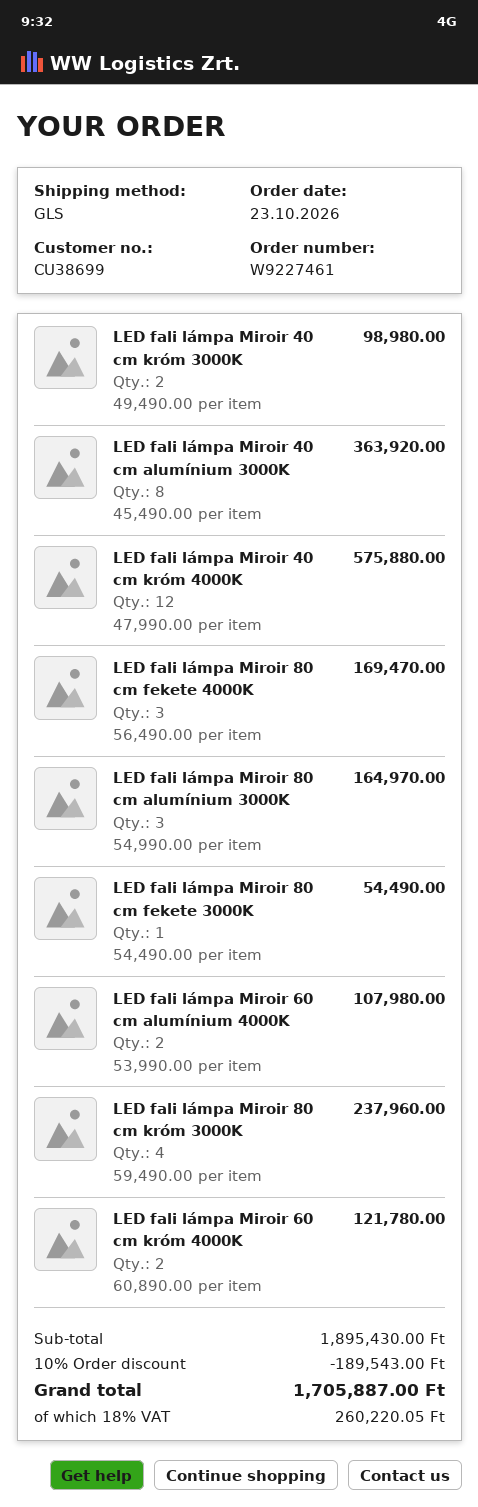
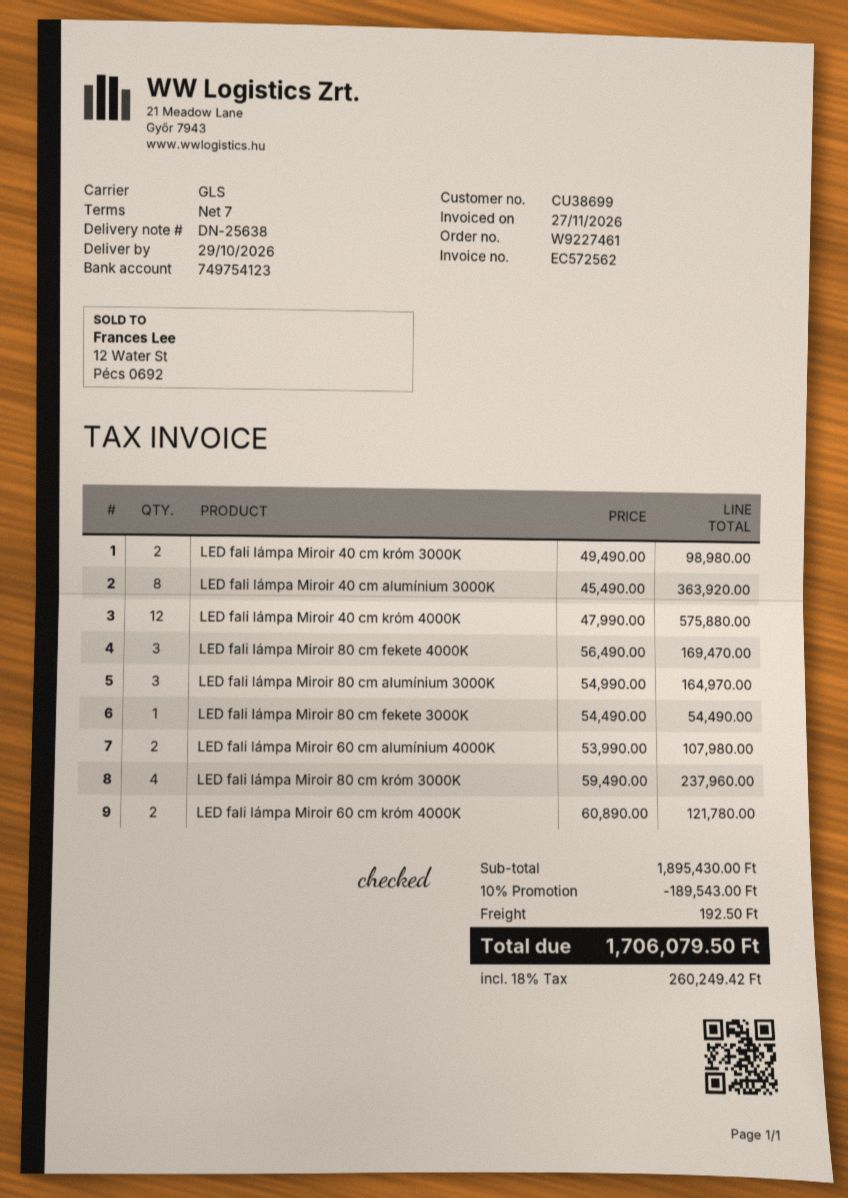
shipping: none -> 192.50
tax: 18% = 260220.05 -> 18% = 260249.42
total: 1705887.00 -> 1706079.50

